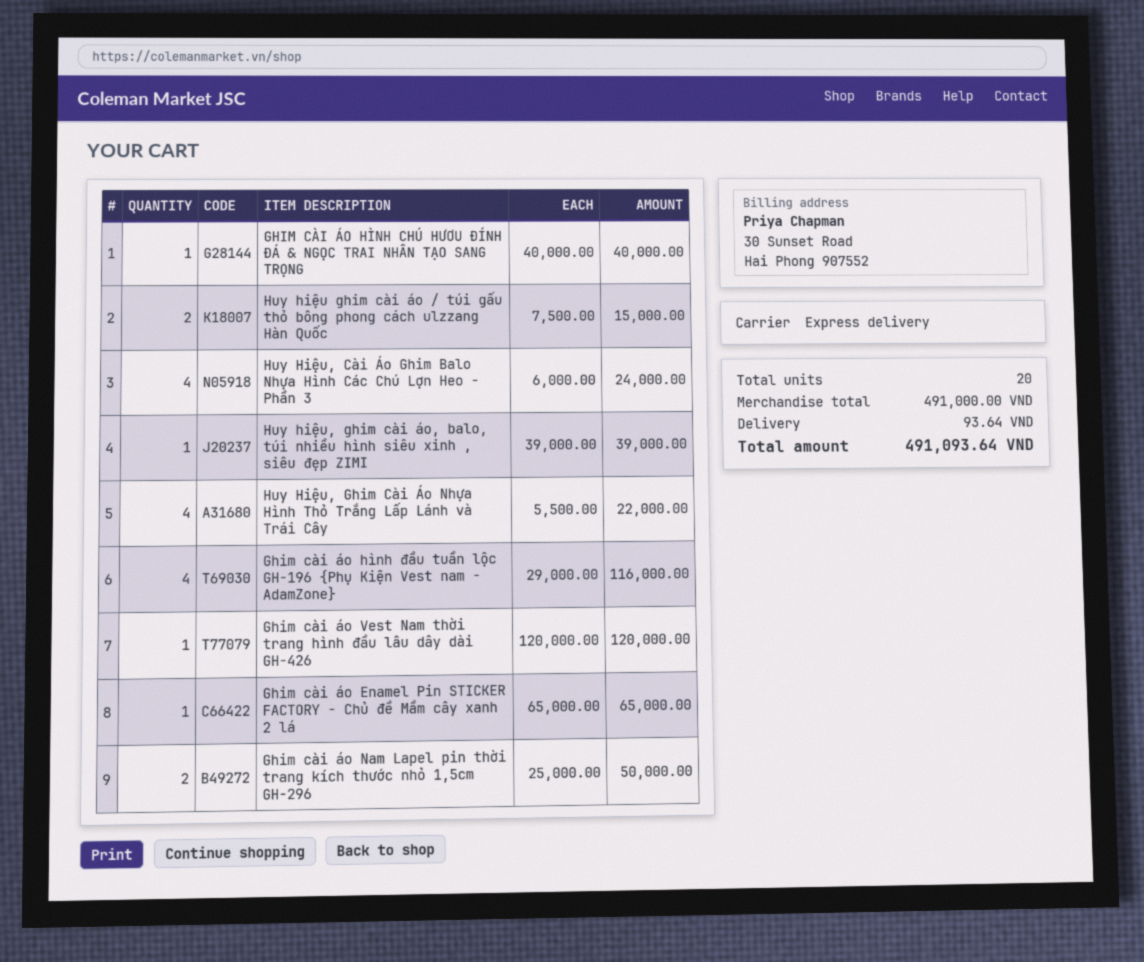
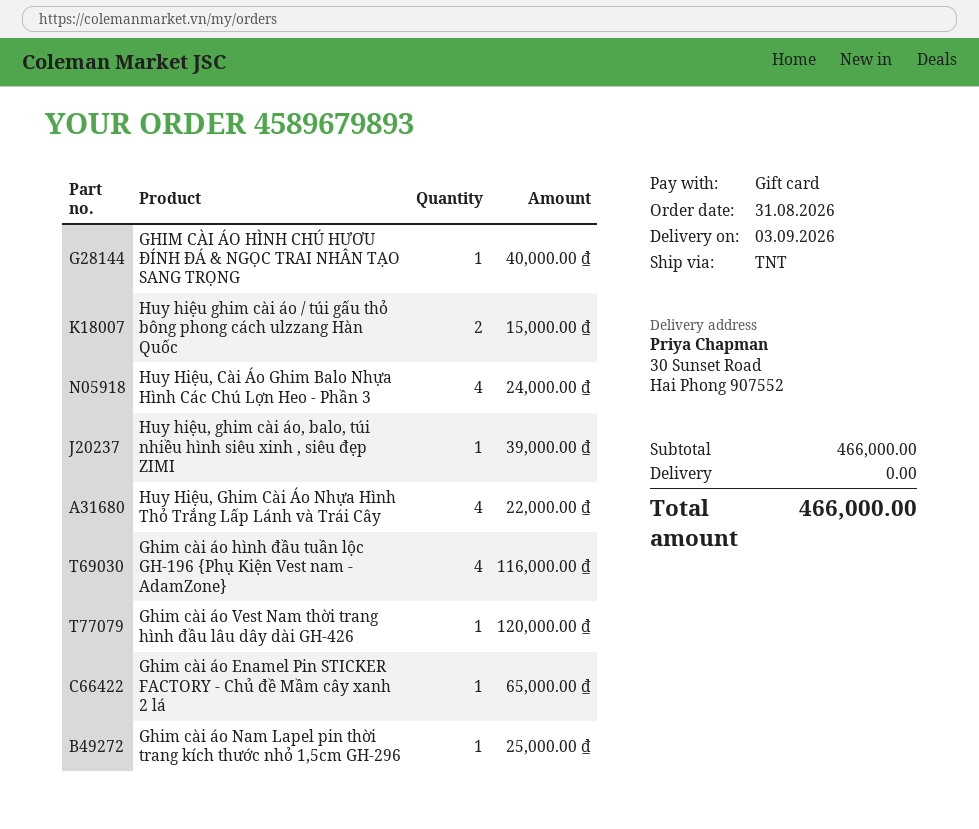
shipping method: express -> TNT
Ghim cài áo Nam Lapel pin thời trang kích thước nhỏ 1,5cm GH-296: 2 for 50000.00 -> 1 for 25000.00
subtotal: 491000.00 -> 466000.00
shipping: 93.64 -> 0.00
total: 491093.64 -> 466000.00

